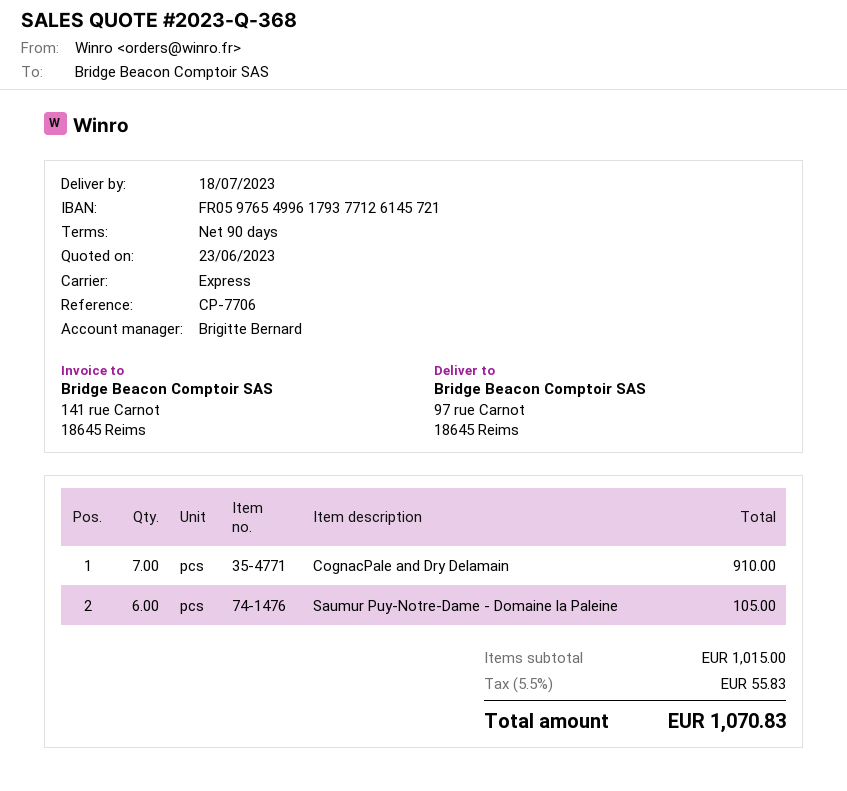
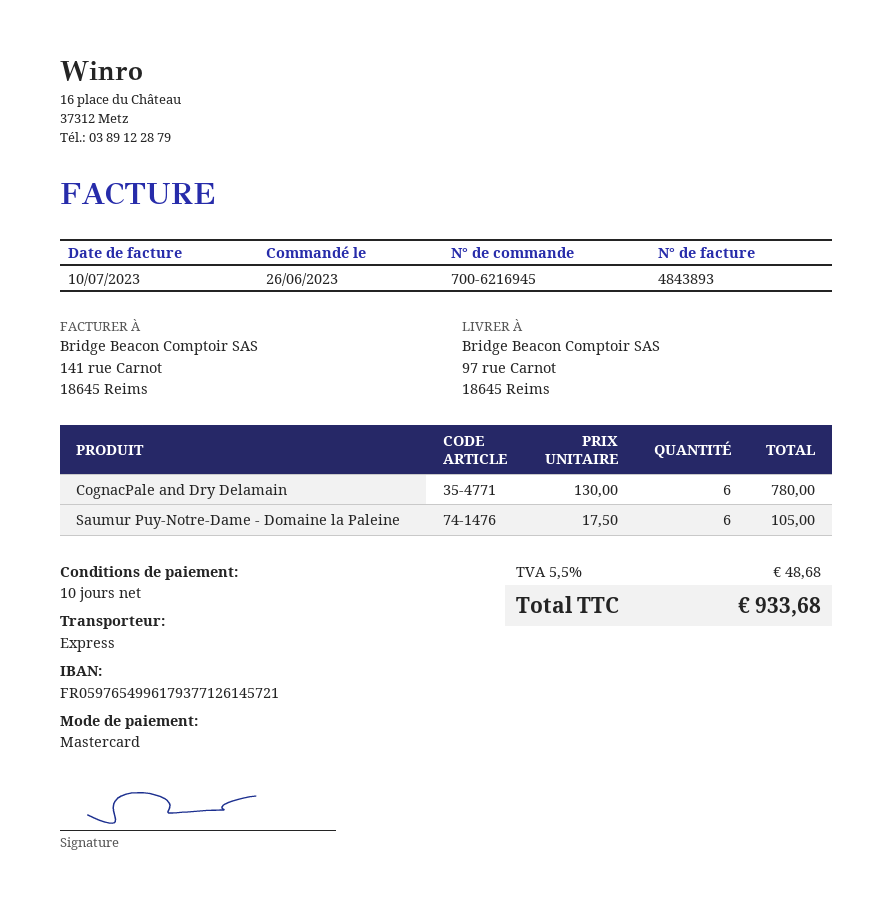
payment terms: 90 days -> 10 days
CognacPale and Dry Delamain: 7 for 910.00 -> 6 for 780.00
tax: 5.5% = 55.83 -> 5.5% = 48.68
total: 1070.83 -> 933.68

